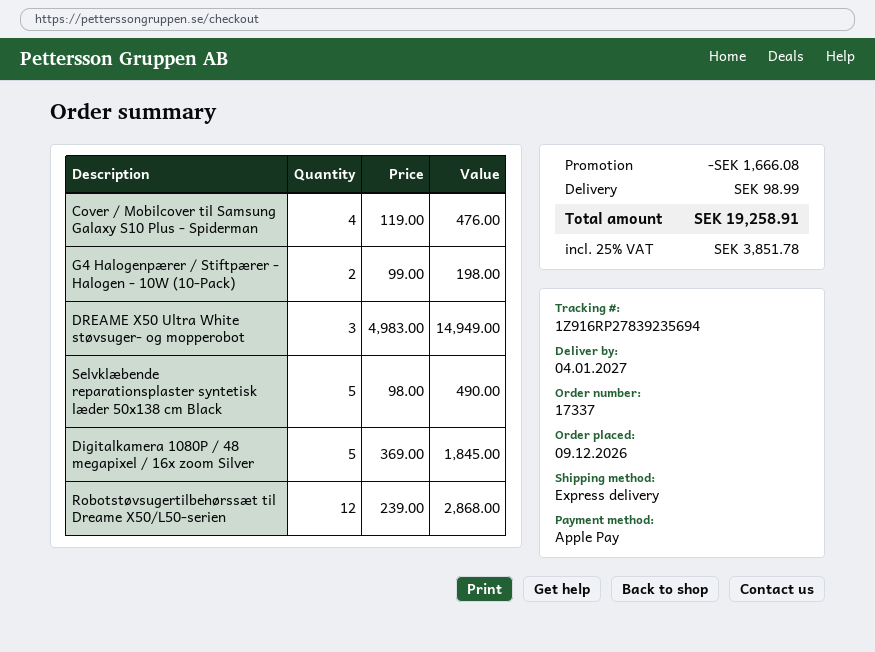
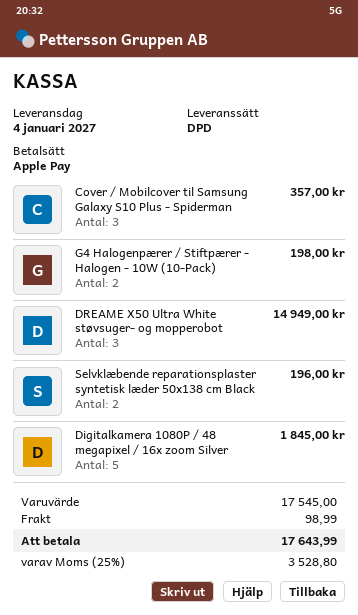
shipping method: express -> DPD
Cover / Mobilcover til Samsung Galaxy S10 Plus - Spiderman: 4 for 476.00 -> 3 for 357.00
Selvklæbende reparationsplaster syntetisk læder 50x138 cm Black: 5 for 490.00 -> 2 for 196.00
Robotstøvsugertilbehørssæt til Dreame X50/L50-serien: 12 for 2868.00 -> none
discount: 1666.08 -> none
tax: 25% = 3851.78 -> 25% = 3528.80
total: 19258.91 -> 17643.99

